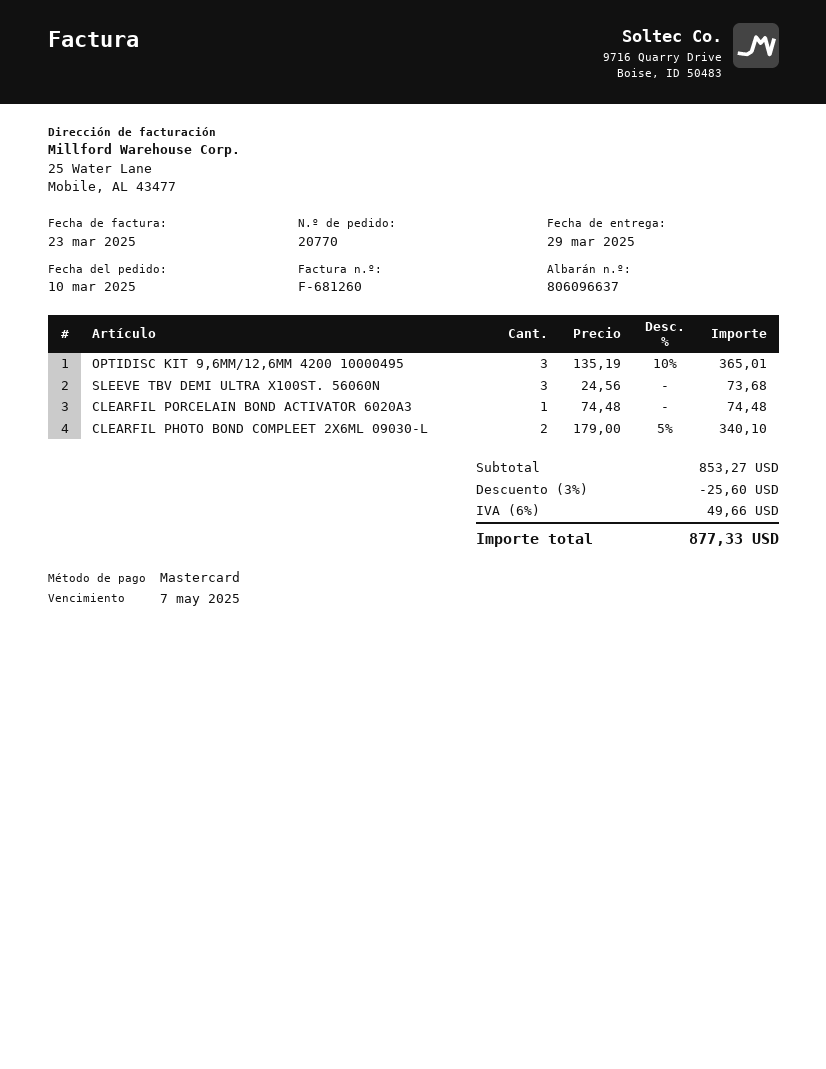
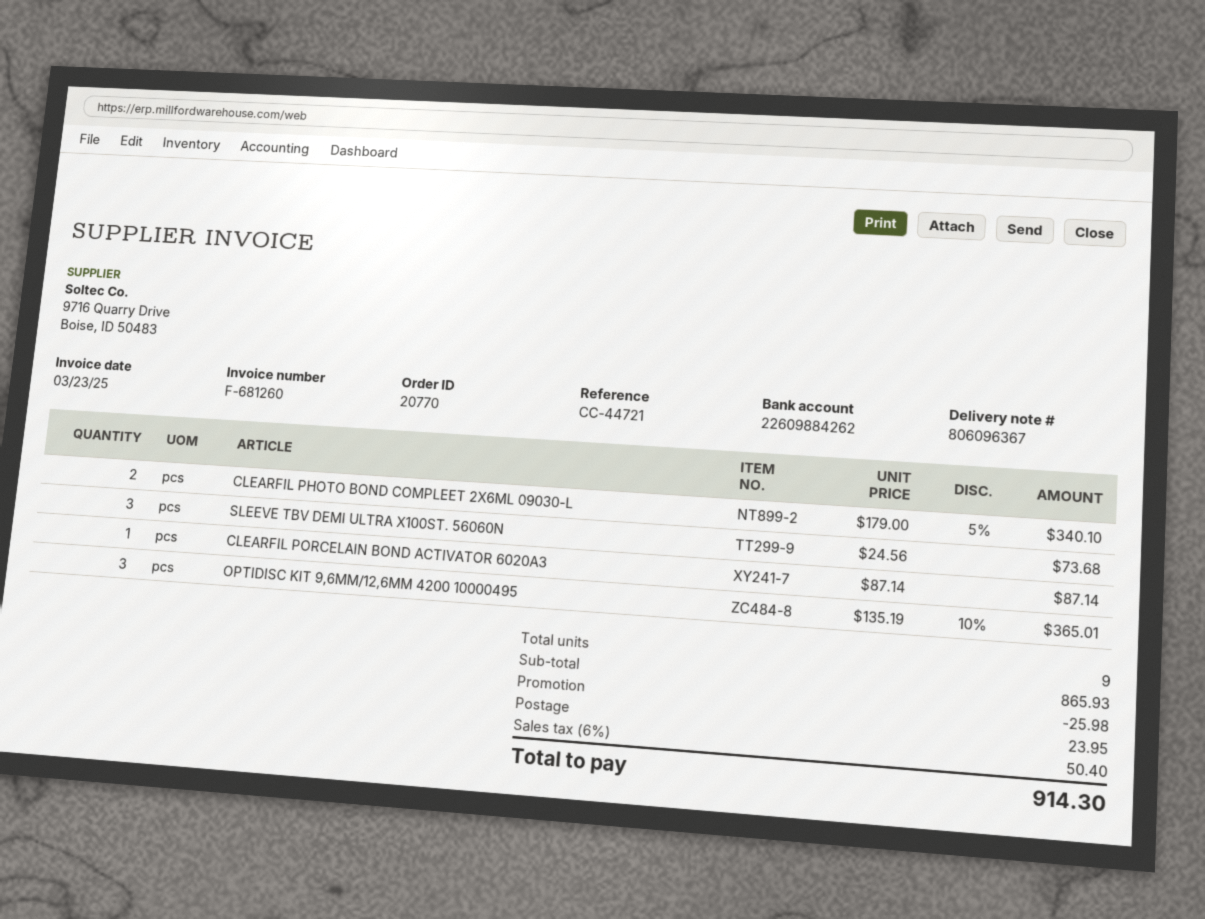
delivery note number: 806096637 -> 806096367
CLEARFIL PORCELAIN BOND ACTIVATOR 6020A3: 1 x 74.48 = 74.48 -> 1 x 87.14 = 87.14
subtotal: 853.27 -> 865.93
discount: 25.60 -> 25.98
shipping: none -> 23.95
tax: 6% = 49.66 -> 6% = 50.40
total: 877.33 -> 914.30

